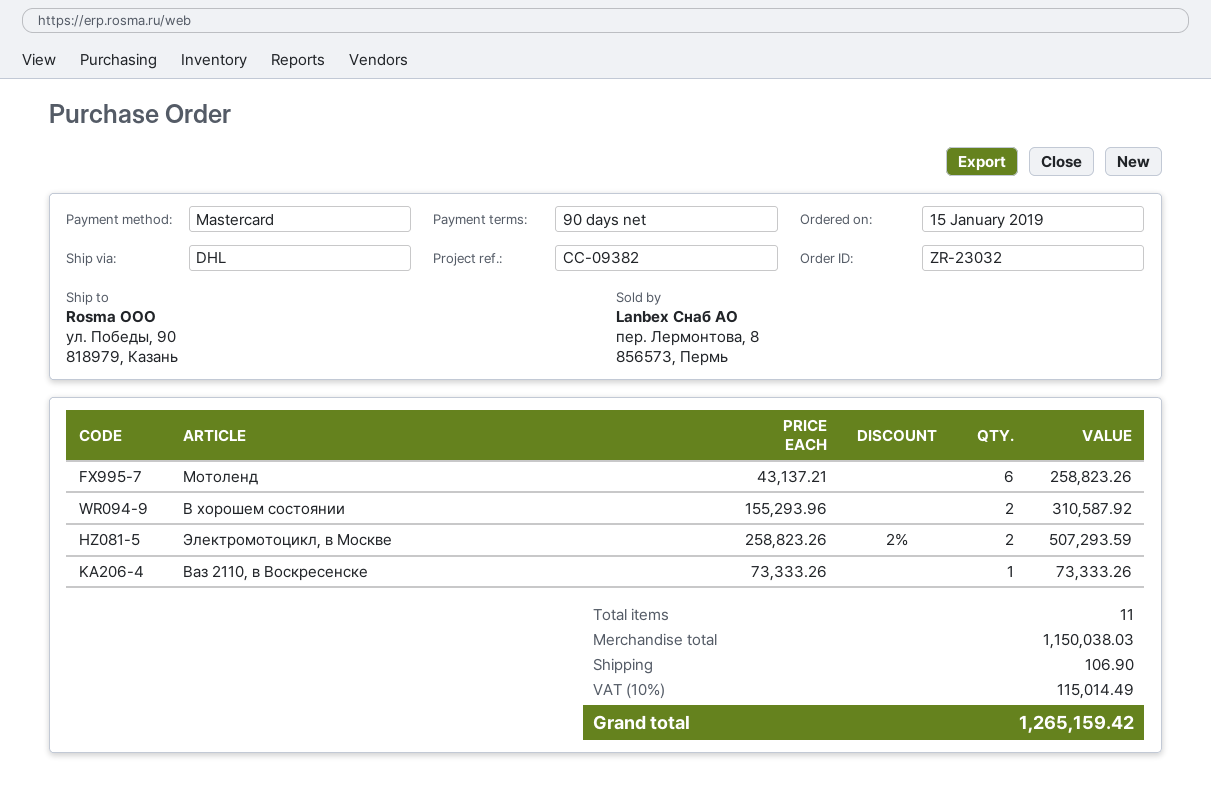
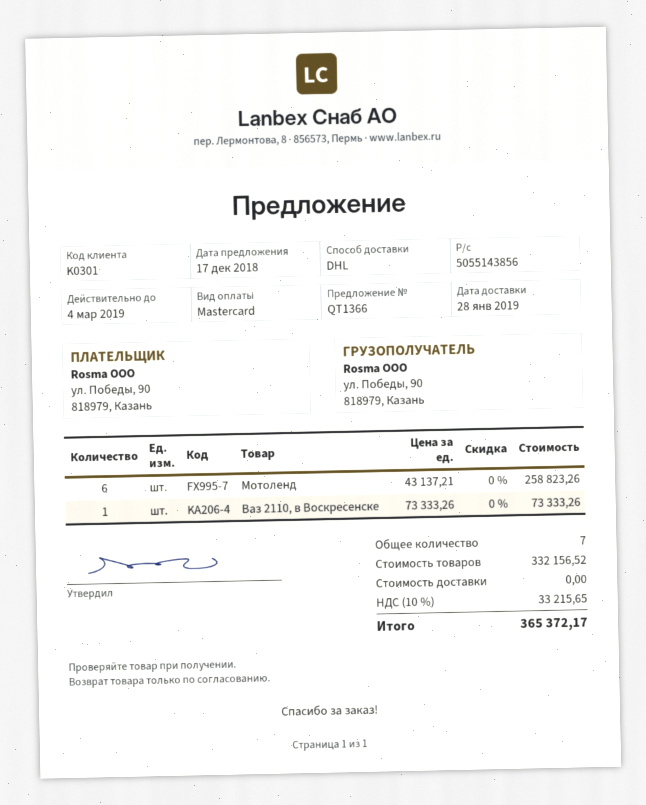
В хорошем состоянии: 2 x 155293.96 = 310587.92 -> none
Электромотоцикл, в Москве: 2 x 258823.26 - 2% = 507293.59 -> none
total quantity: 11 -> 7
subtotal: 1150038.03 -> 332156.52
shipping: 106.90 -> 0.00
tax: 10% = 115014.49 -> 10% = 33215.65
total: 1265159.42 -> 365372.17

